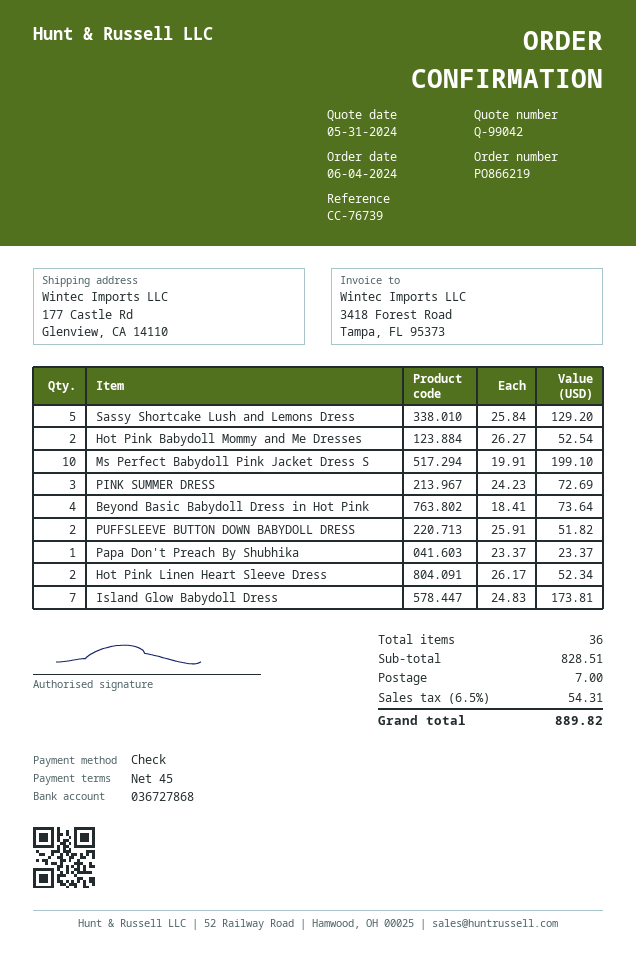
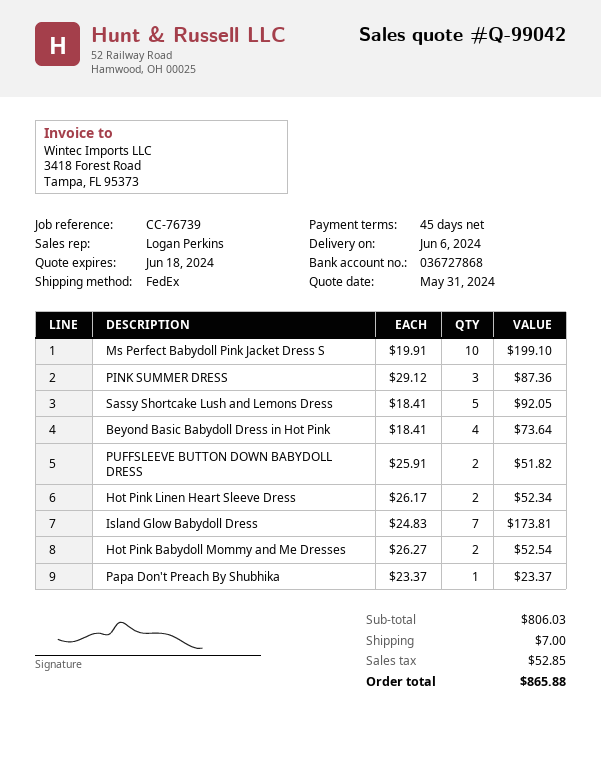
Sassy Shortcake Lush and Lemons Dress: 5 x 25.84 = 129.20 -> 5 x 18.41 = 92.05
PINK SUMMER DRESS: 3 x 24.23 = 72.69 -> 3 x 29.12 = 87.36
subtotal: 828.51 -> 806.03
tax: 54.31 -> 52.85
total: 889.82 -> 865.88

